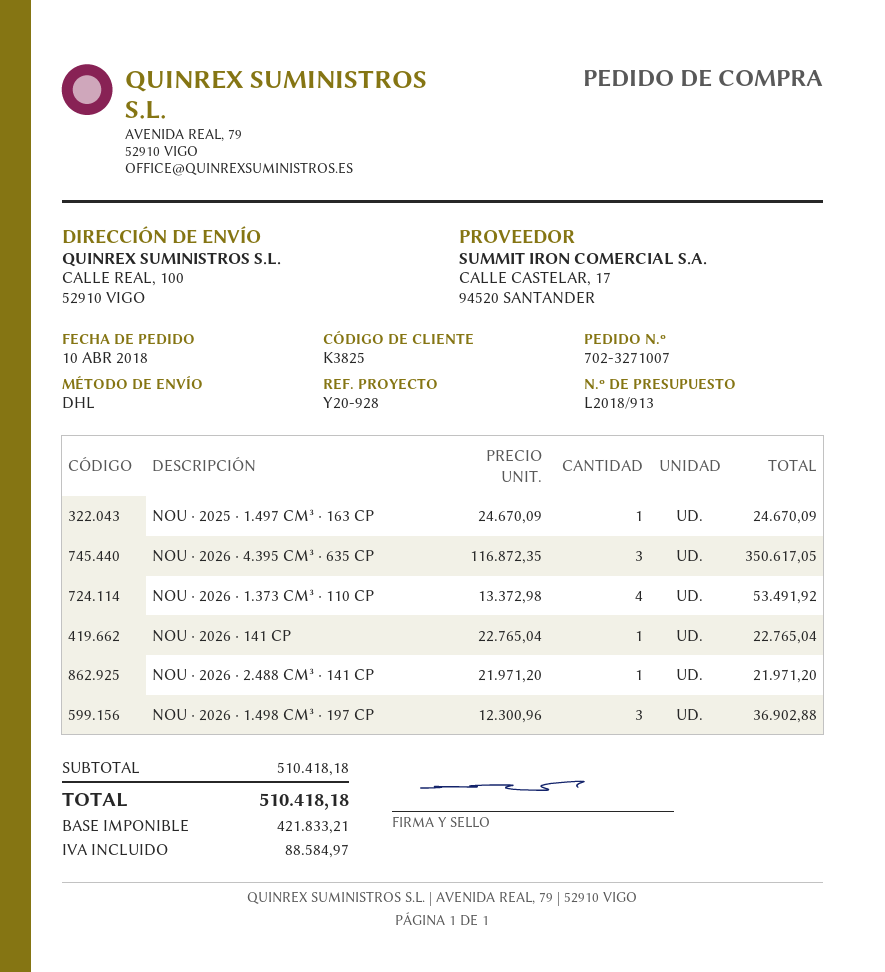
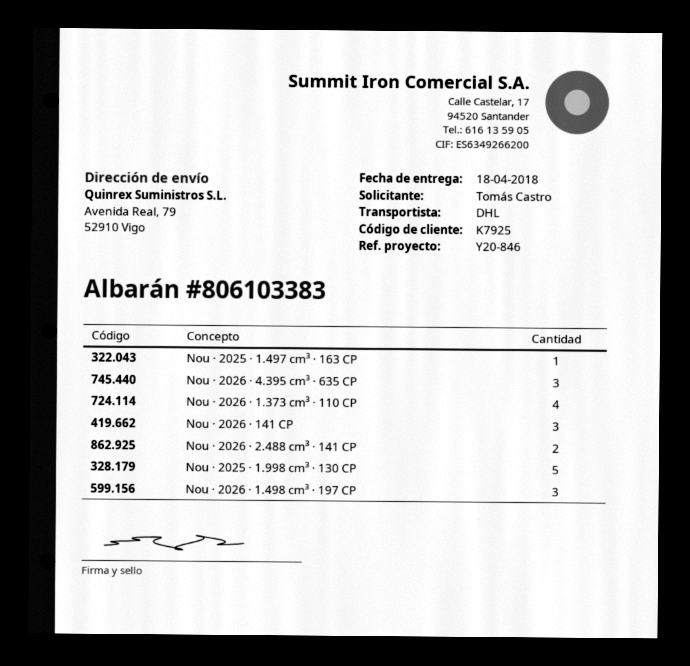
customer number: K3825 -> K7925
reference: Y20-928 -> Y20-846
ship to: CALLE REAL, 100, 52910 VIGO -> Avenida Real, 79, 52910 Vigo
NOU · 2026 · 141 CP: 1 -> 3
NOU · 2026 · 2.488 CM³ · 141 CP: 1 -> 2
Nou · 2025 · 1.998 cm³ · 130 CP: none -> 5

